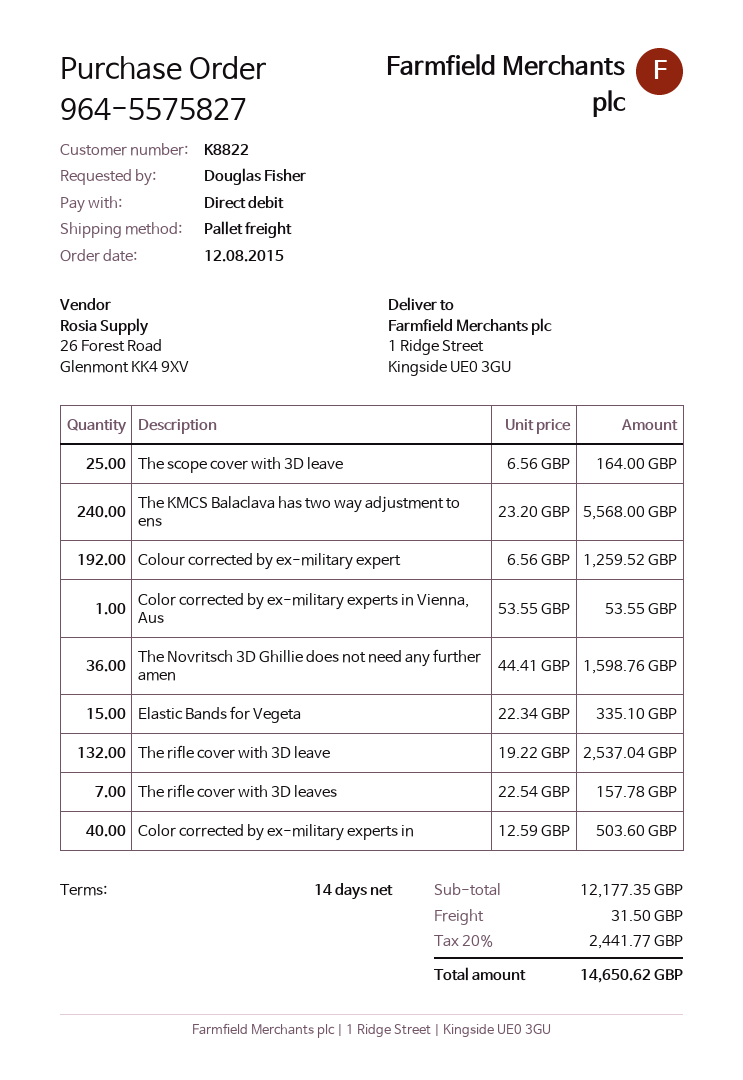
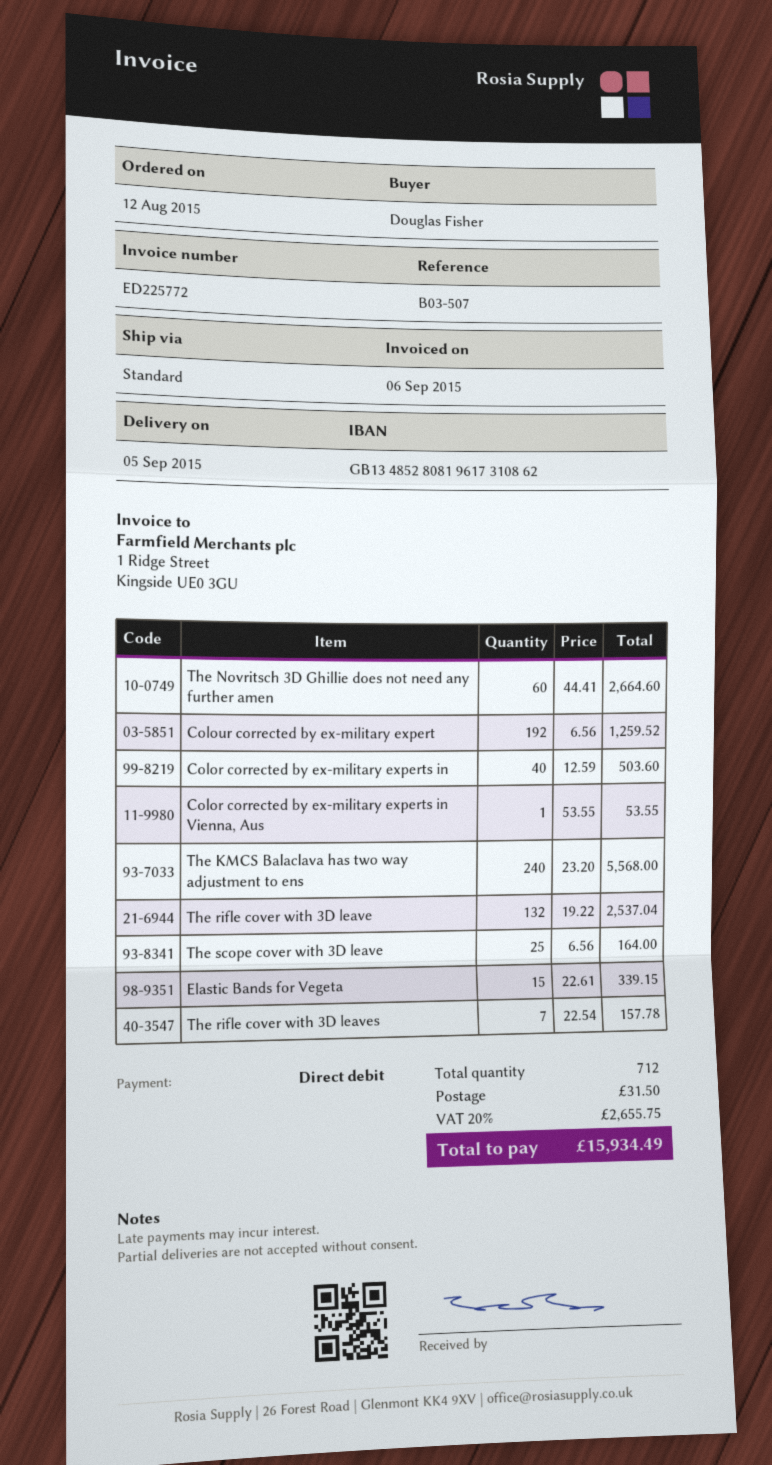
shipping method: pallet freight -> standard
The Novritsch 3D Ghillie does not need any further amen: 36 x 44.41 = 1598.76 -> 60 x 44.41 = 2664.60
Elastic Bands for Vegeta: 15 x 22.34 = 335.10 -> 15 x 22.61 = 339.15
tax: 20% = 2441.77 -> 20% = 2655.75
total: 14650.62 -> 15934.49

